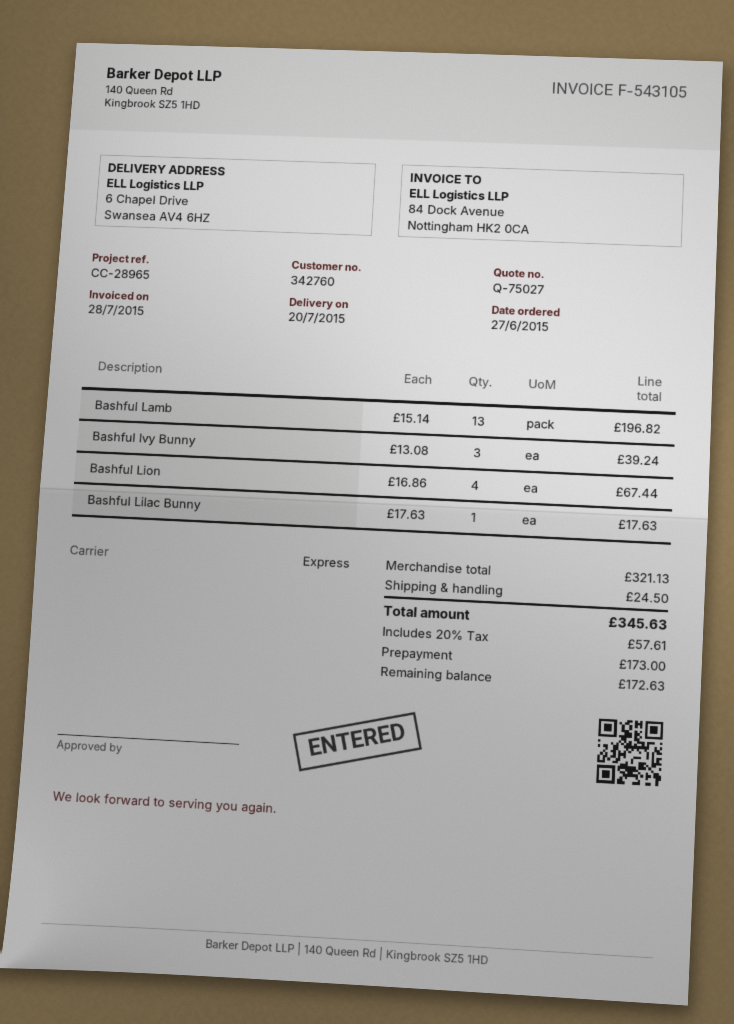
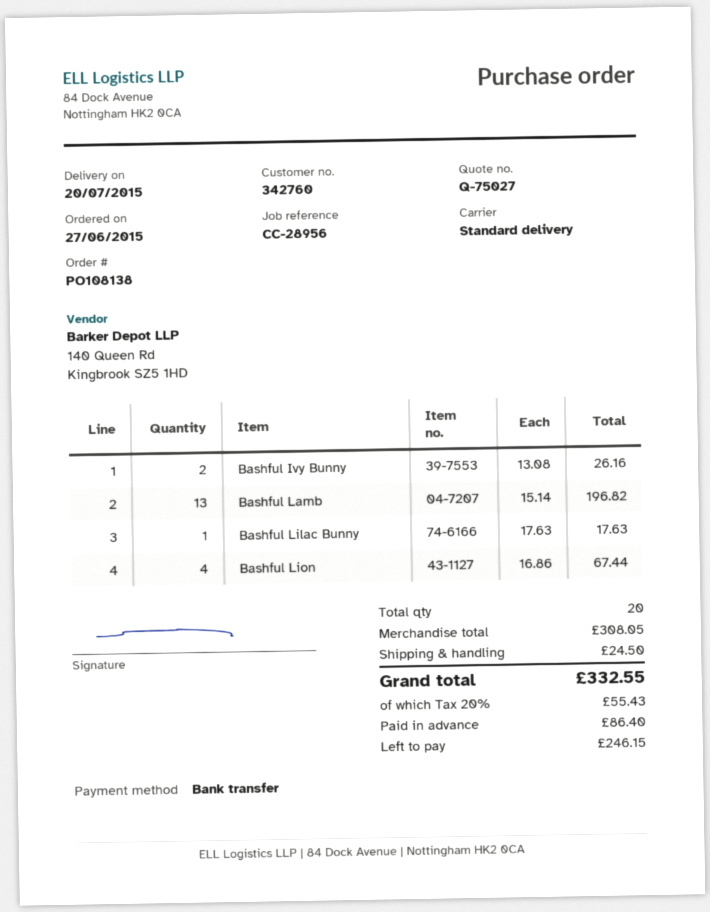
reference: CC-28965 -> CC-28956
shipping method: express -> standard
Bashful Ivy Bunny: 3 x 13.08 = 39.24 -> 2 x 13.08 = 26.16
subtotal: 321.13 -> 308.05
tax: 20% = 57.61 -> 20% = 55.43
total: 345.63 -> 332.55
deposit: 173.00 -> 86.40
balance: 172.63 -> 246.15

